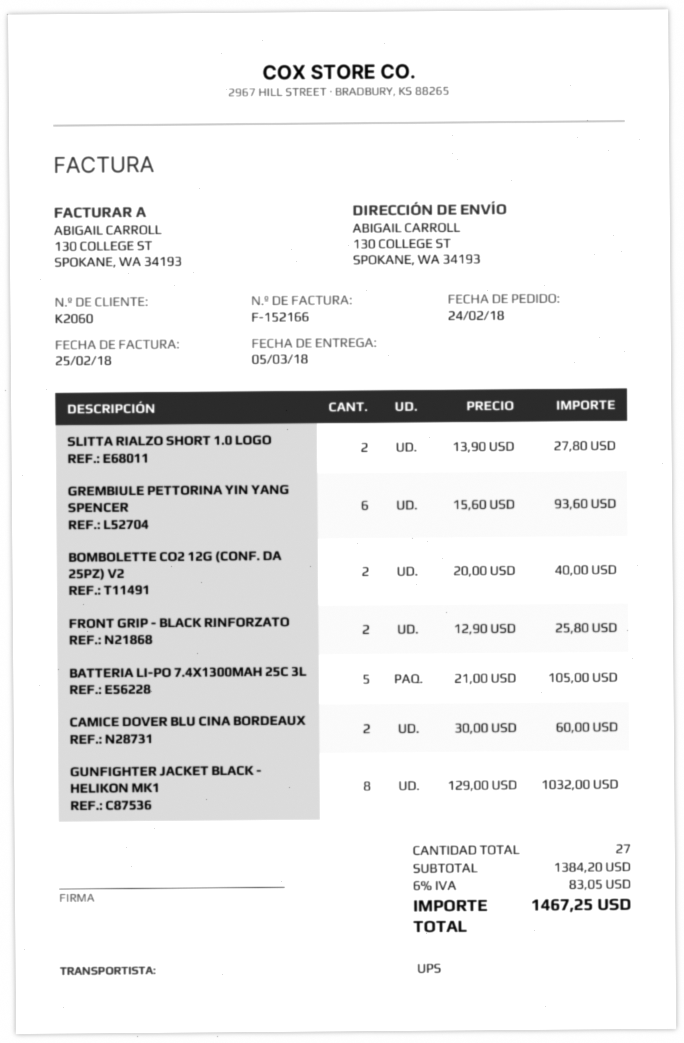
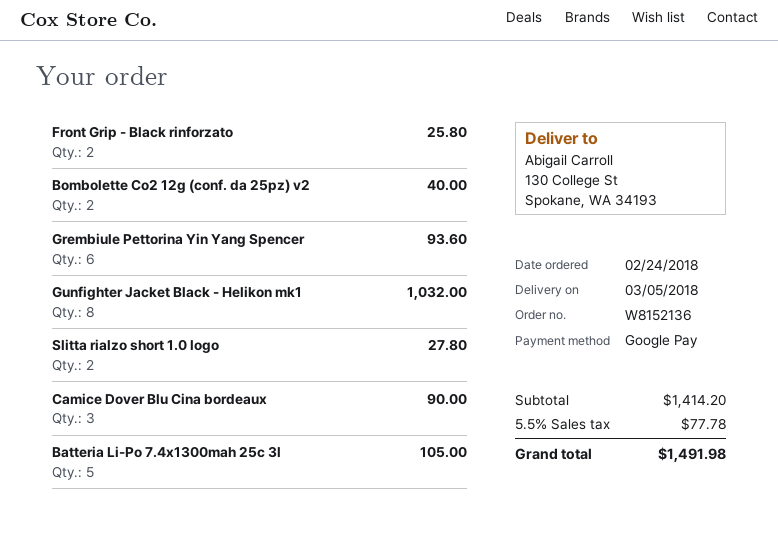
CAMICE DOVER BLU CINA BORDEAUX: 2 for 60.00 -> 3 for 90.00
subtotal: 1384.20 -> 1414.20
tax: 6% = 83.05 -> 5.5% = 77.78
total: 1467.25 -> 1491.98

